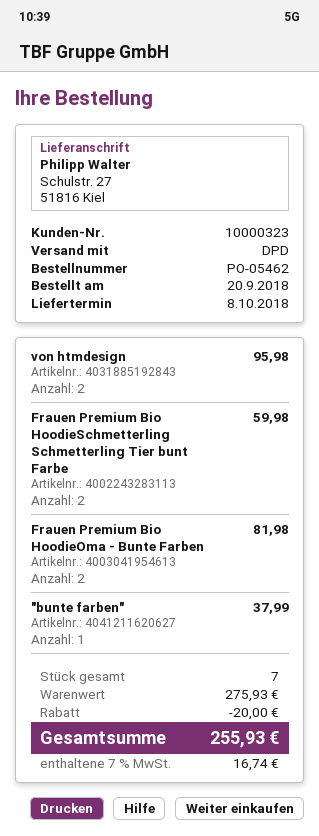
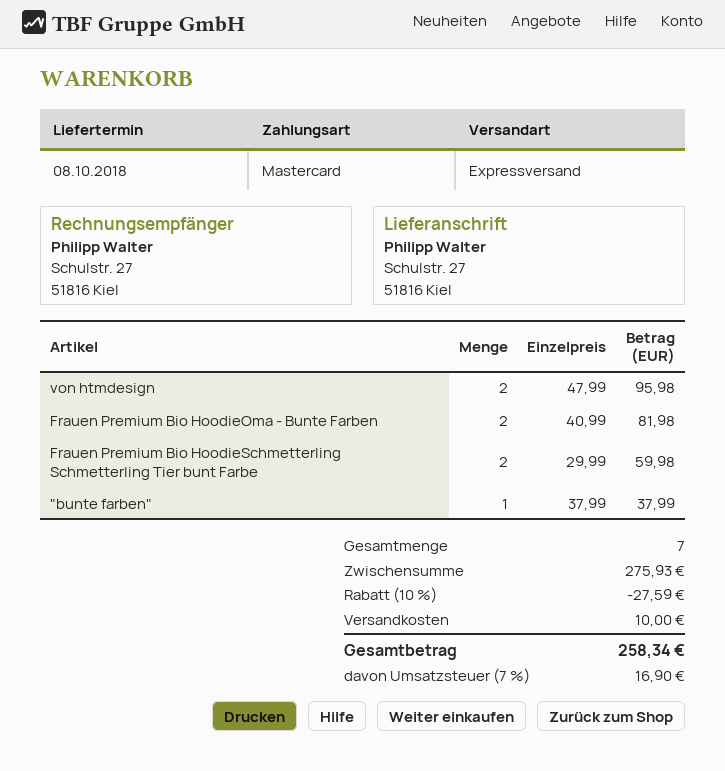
shipping method: DPD -> express
discount: 20.00 -> 27.59
shipping: none -> 10.00
tax: 7% = 16.74 -> 7% = 16.90
total: 255.93 -> 258.34

